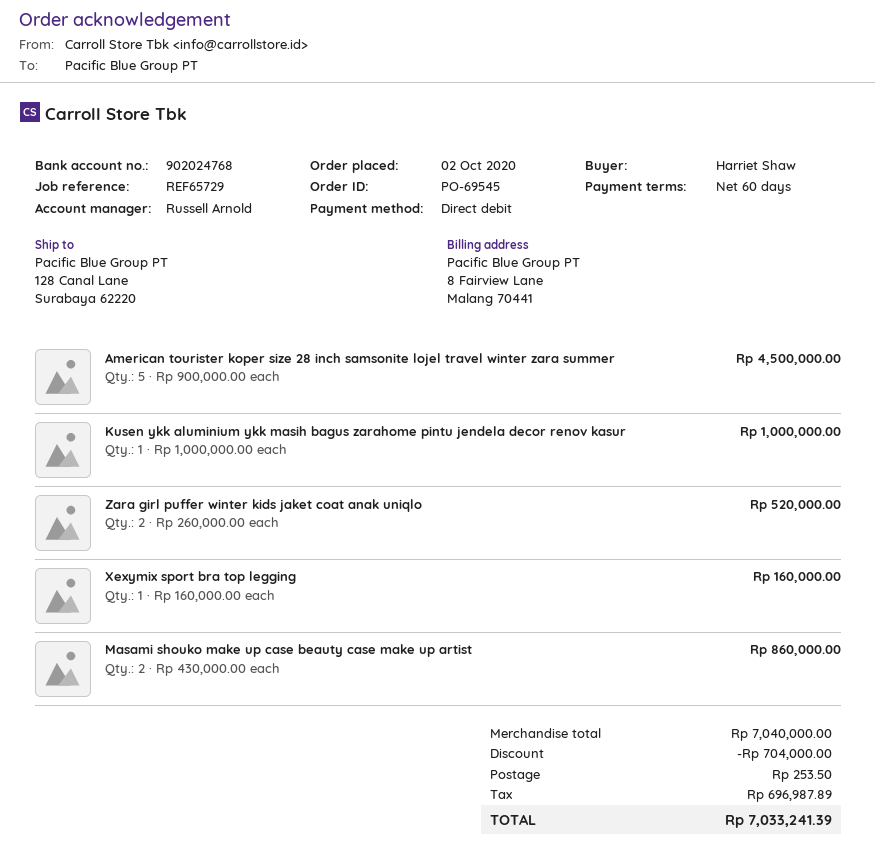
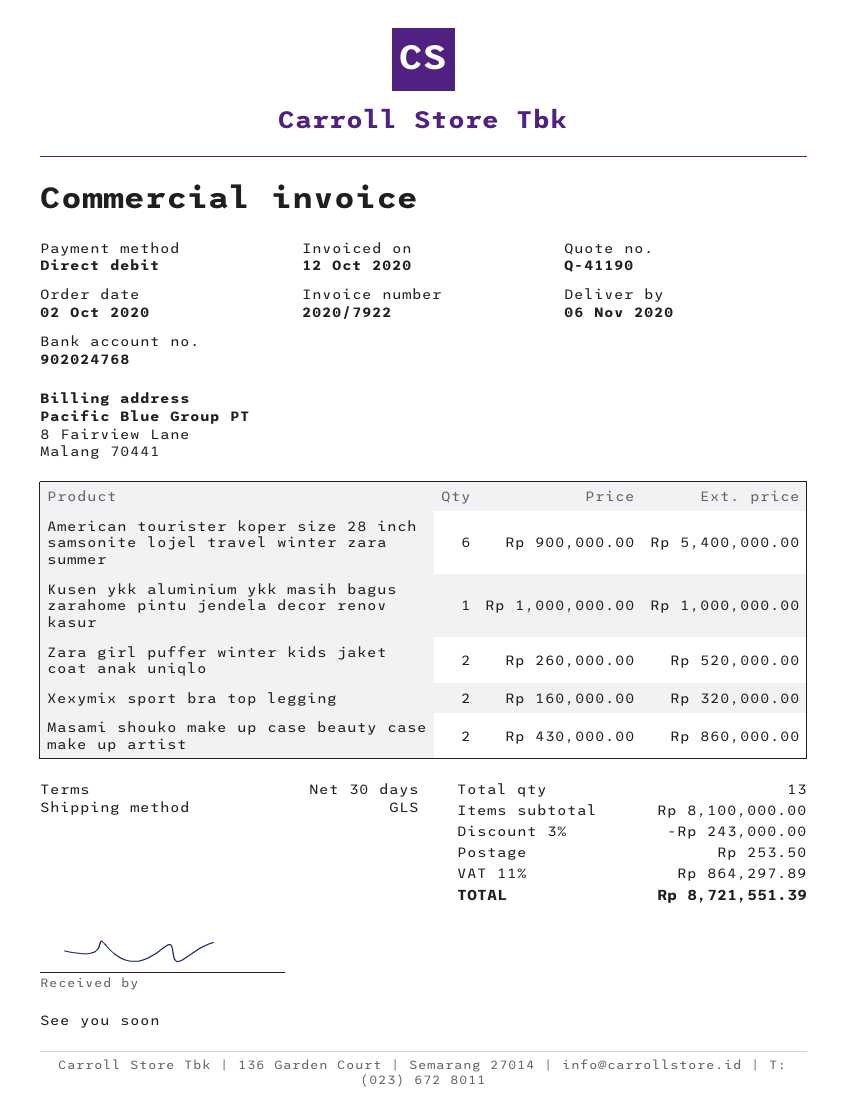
payment terms: 60 days -> 30 days
American tourister koper size 28 inch samsonite lojel travel winter zara summer: 5 x 900000.00 = 4500000.00 -> 6 x 900000.00 = 5400000.00
Xexymix sport bra top legging: 1 x 160000.00 = 160000.00 -> 2 x 160000.00 = 320000.00
subtotal: 7040000.00 -> 8100000.00
discount: 704000.00 -> 243000.00
tax: 696987.89 -> 864297.89
total: 7033241.39 -> 8721551.39

